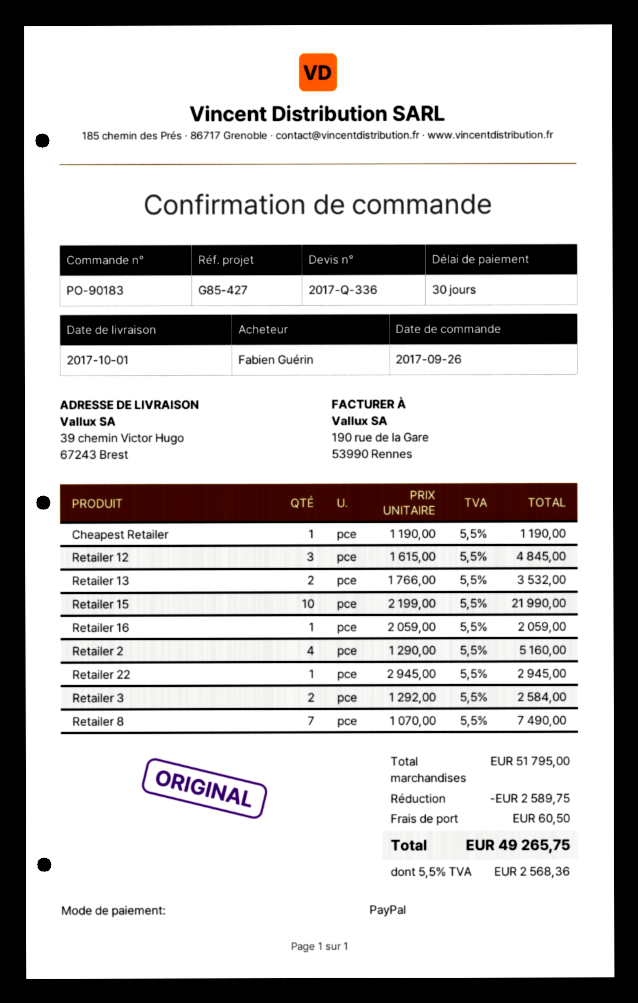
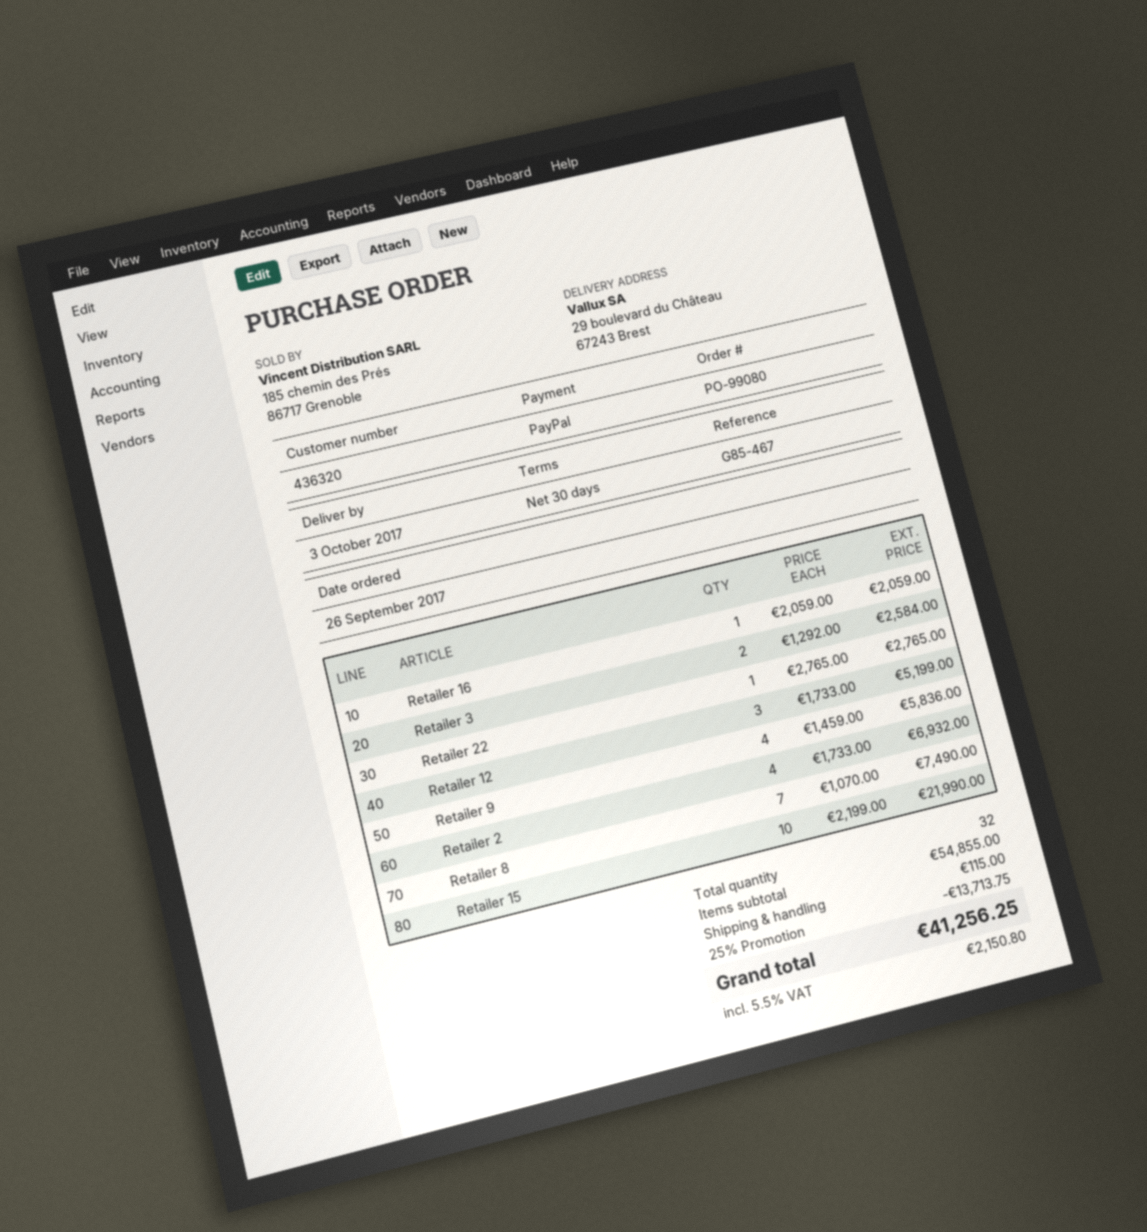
order number: PO-90183 -> PO-99080
delivery date: 2017-10-01 -> 2017-10-03
reference: G85-427 -> G85-467
ship to: 39 chemin Victor Hugo, 67243 Brest -> 29 boulevard du Château, 67243 Brest
Cheapest Retailer: 1 x 1190.00 = 1190.00 -> none
Retailer 12: 3 x 1615.00 = 4845.00 -> 3 x 1733.00 = 5199.00
Retailer 13: 2 x 1766.00 = 3532.00 -> none
Retailer 2: 4 x 1290.00 = 5160.00 -> 4 x 1733.00 = 6932.00
Retailer 22: 1 x 2945.00 = 2945.00 -> 1 x 2765.00 = 2765.00
Retailer 9: none -> 4 x 1459.00 = 5836.00
subtotal: 51795.00 -> 54855.00
discount: 2589.75 -> 13713.75
shipping: 60.50 -> 115.00
tax: 5.5% = 2568.36 -> 5.5% = 2150.80
total: 49265.75 -> 41256.25

